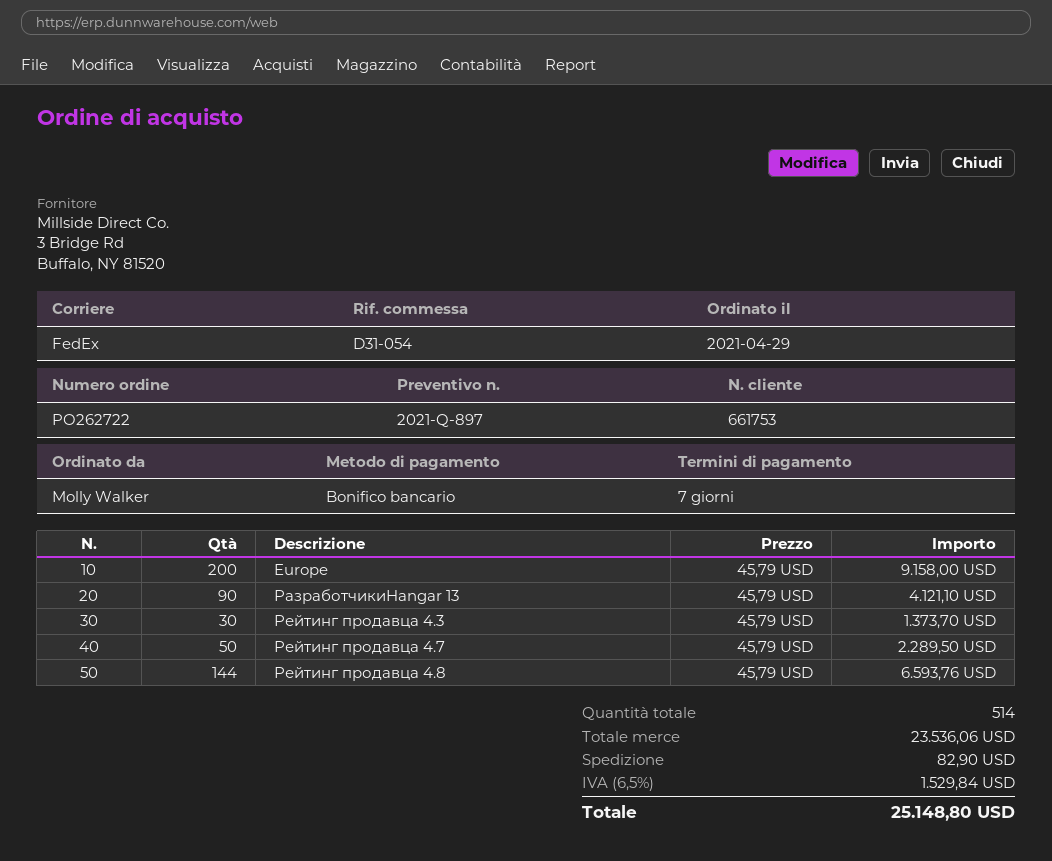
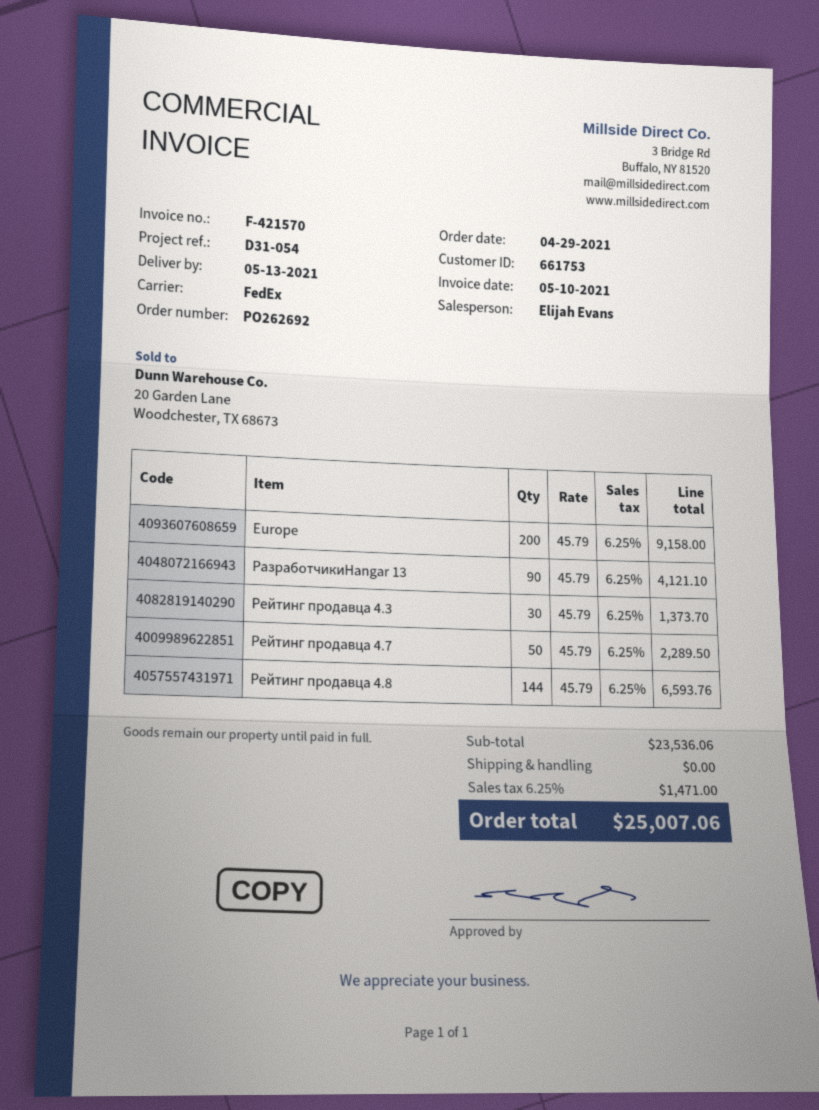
order number: PO262722 -> PO262692
shipping: 82.90 -> 0.00
tax: 6.5% = 1529.84 -> 6.25% = 1471.00
total: 25148.80 -> 25007.06

